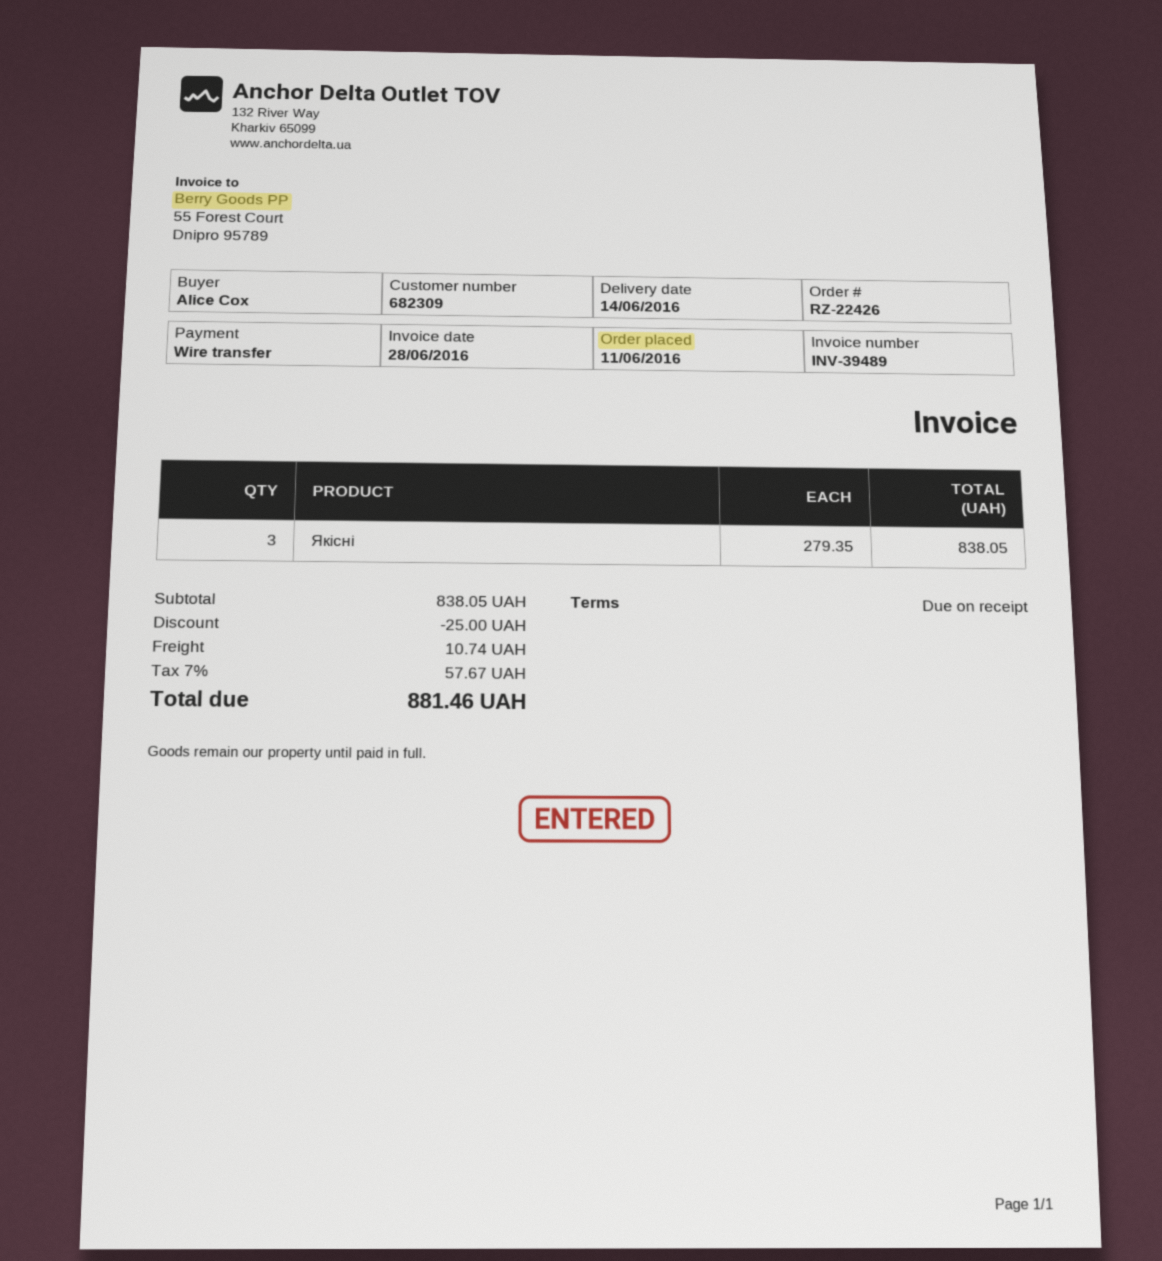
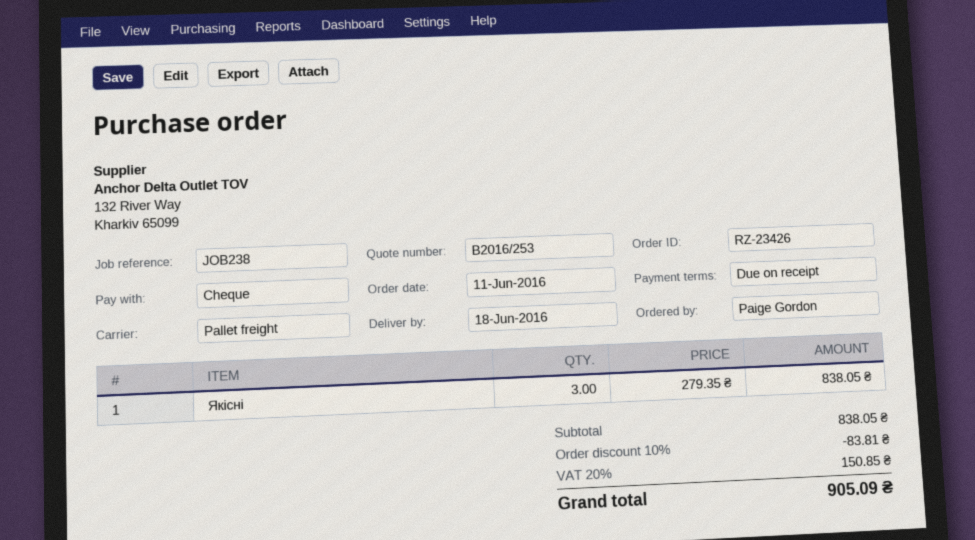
order number: RZ-22426 -> RZ-23426
delivery date: 2016-06-14 -> 2016-06-18
ordered by: Alice Cox -> Paige Gordon
payment method: bank transfer -> cheque
discount: 25.00 -> 83.81
shipping: 10.74 -> none
tax: 7% = 57.67 -> 20% = 150.85
total: 881.46 -> 905.09

